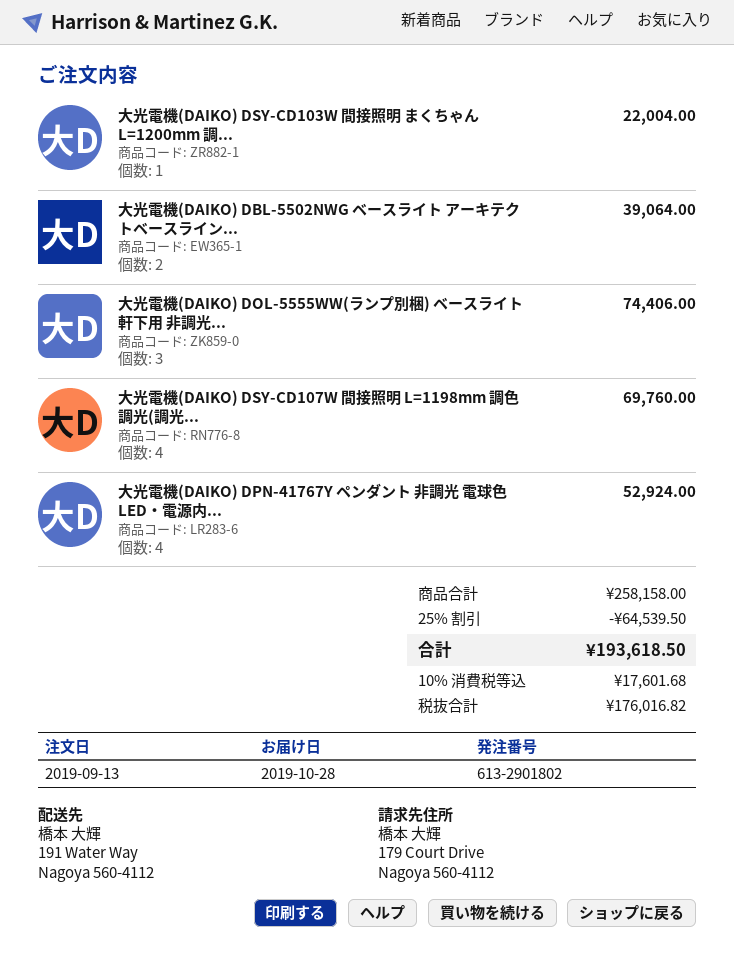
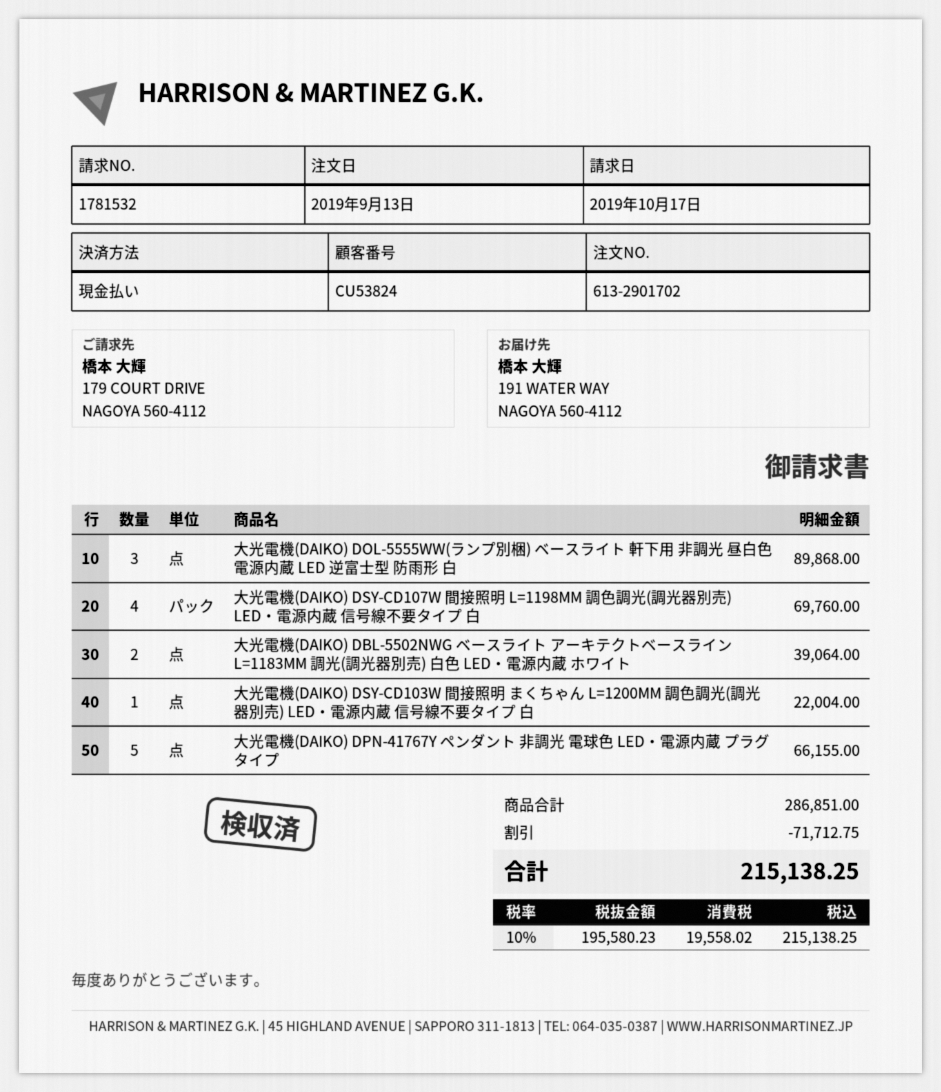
order number: 613-2901802 -> 613-2901702
大光電機(DAIKO) DOL-5555WW(ランプ別梱) ベースライト 軒下用 非調光...: 3 for 74406.00 -> 3 for 89868.00
大光電機(DAIKO) DPN-41767Y ペンダント 非調光 電球色 LED・電源内...: 4 for 52924.00 -> 5 for 66155.00
subtotal: 258158.00 -> 286851.00
discount: 64539.50 -> 71712.75
net: 176016.82 -> 195580.23
tax: 10% = 17601.68 -> 10% = 19558.02
total: 193618.50 -> 215138.25

